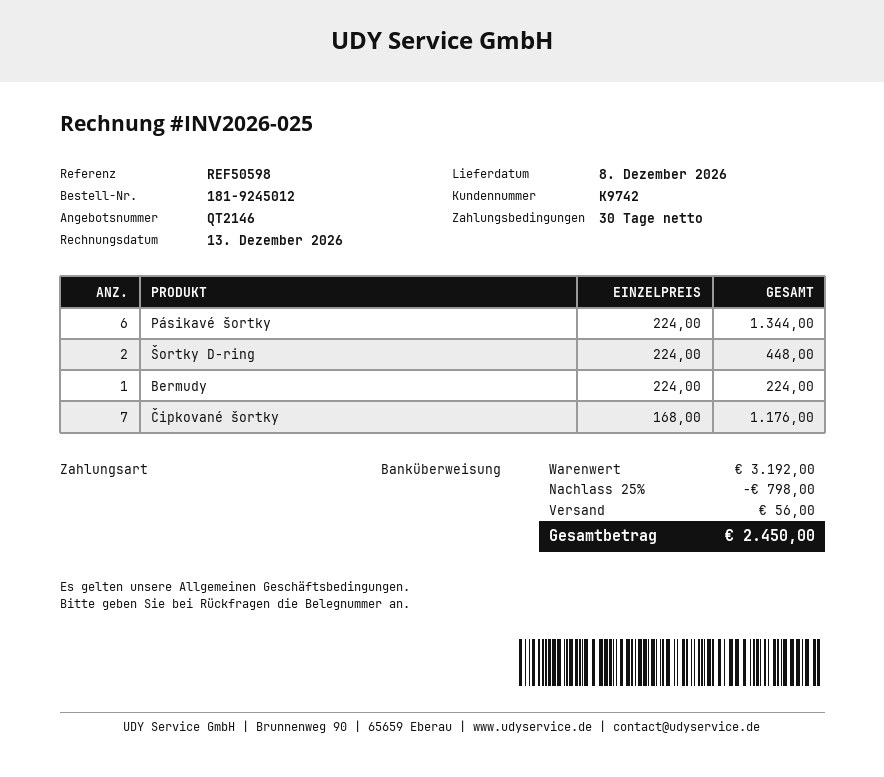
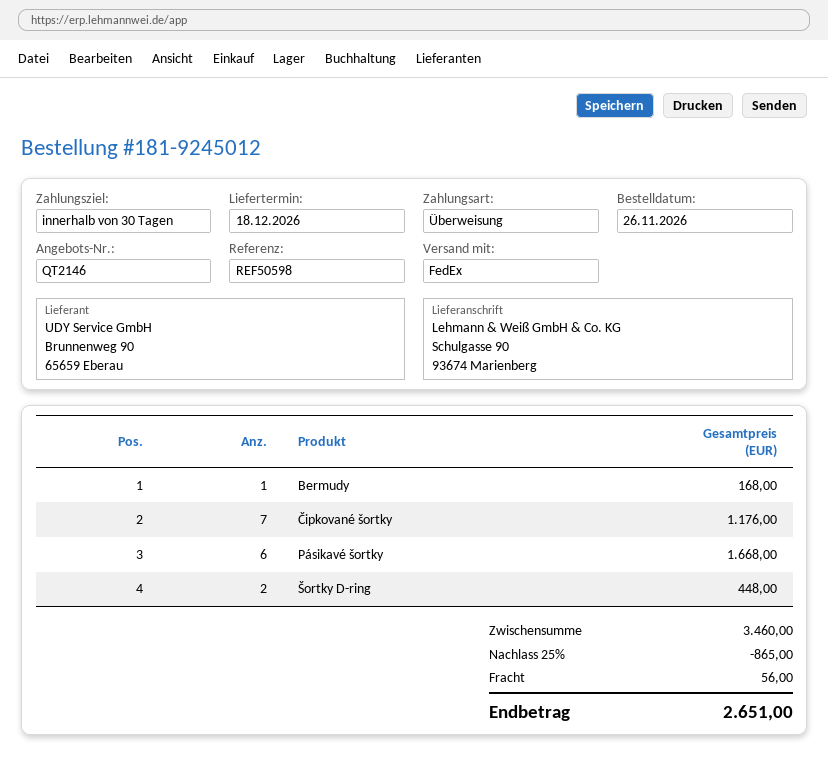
delivery date: 2026-12-08 -> 2026-12-18
Pásikavé šortky: 6 for 1344.00 -> 6 for 1668.00
Bermudy: 1 for 224.00 -> 1 for 168.00
subtotal: 3192.00 -> 3460.00
discount: 25% = 798.00 -> 25% = 865.00
total: 2450.00 -> 2651.00

